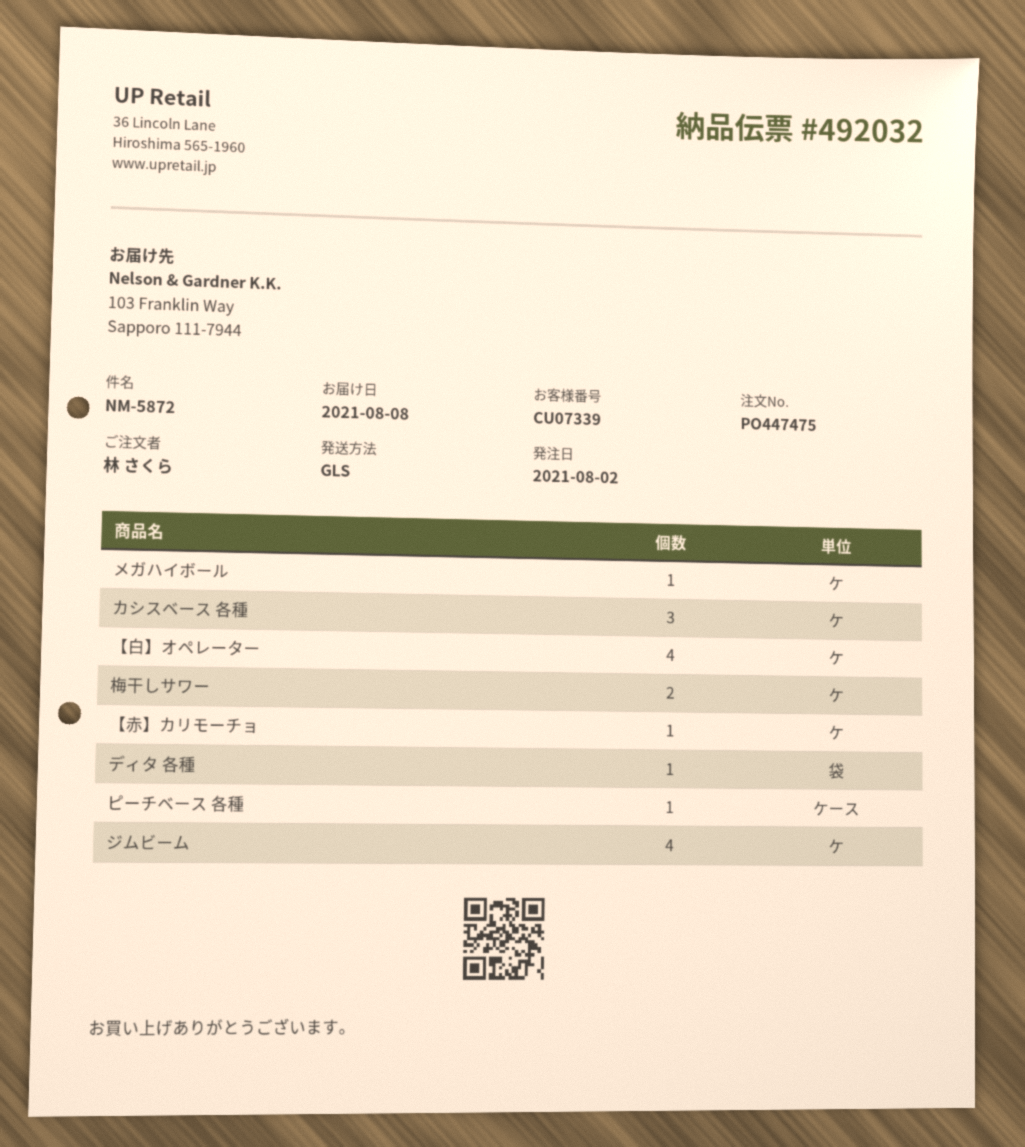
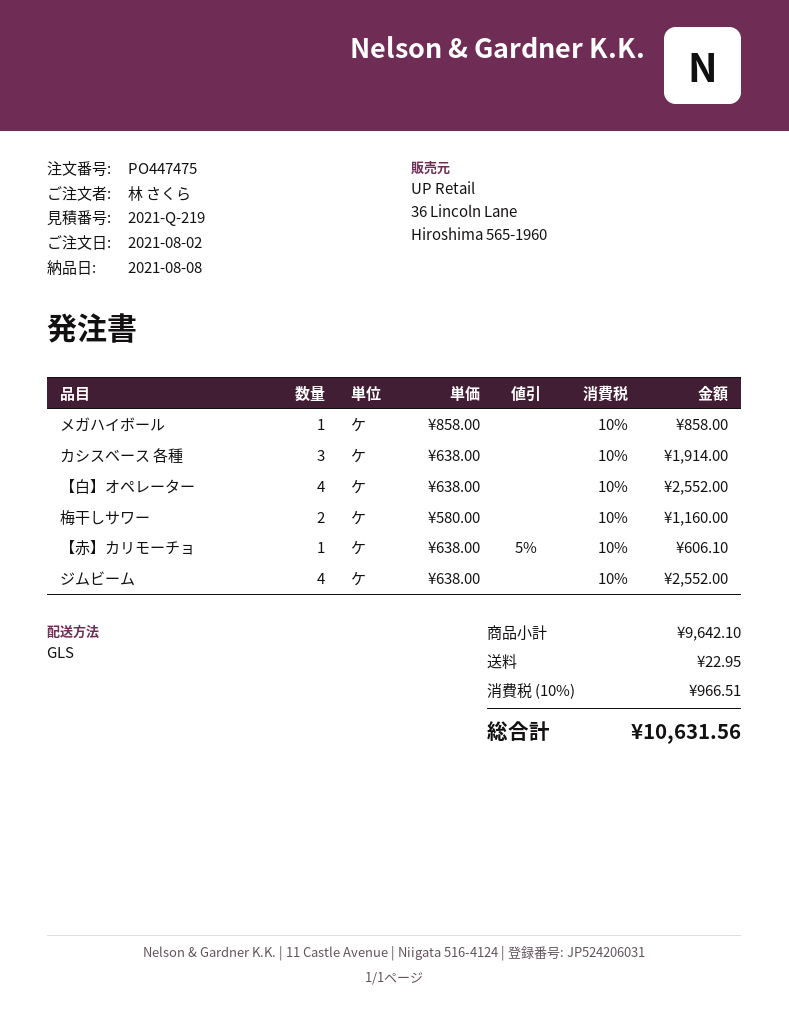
ディタ 各種: 1 -> none
ピーチベース 各種: 1 -> none

